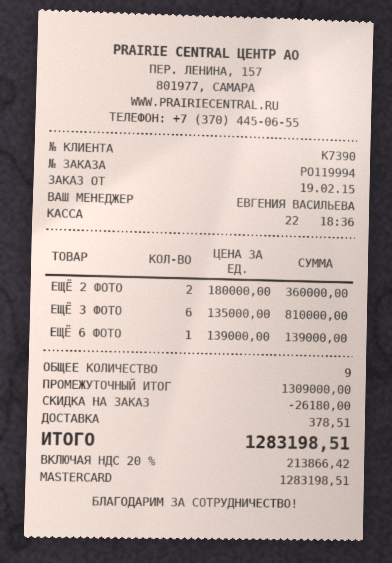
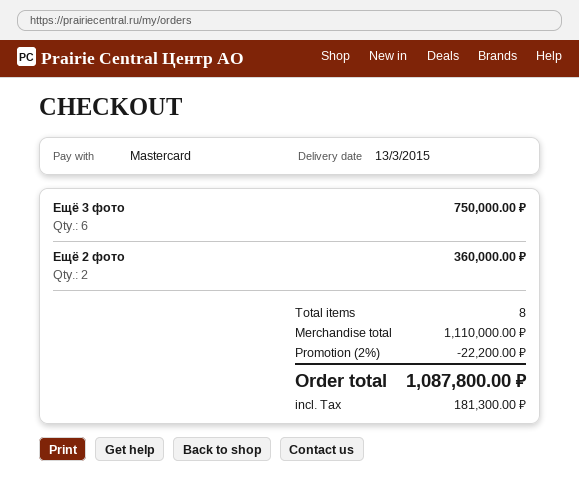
ЕЩЁ 3 ФОТО: 6 for 810000.00 -> 6 for 750000.00
ЕЩЁ 6 ФОТО: 1 for 139000.00 -> none
total quantity: 9 -> 8
subtotal: 1309000.00 -> 1110000.00
discount: 26180.00 -> 22200.00
shipping: 378.51 -> none
tax: 213866.42 -> 181300.00
total: 1283198.51 -> 1087800.00

